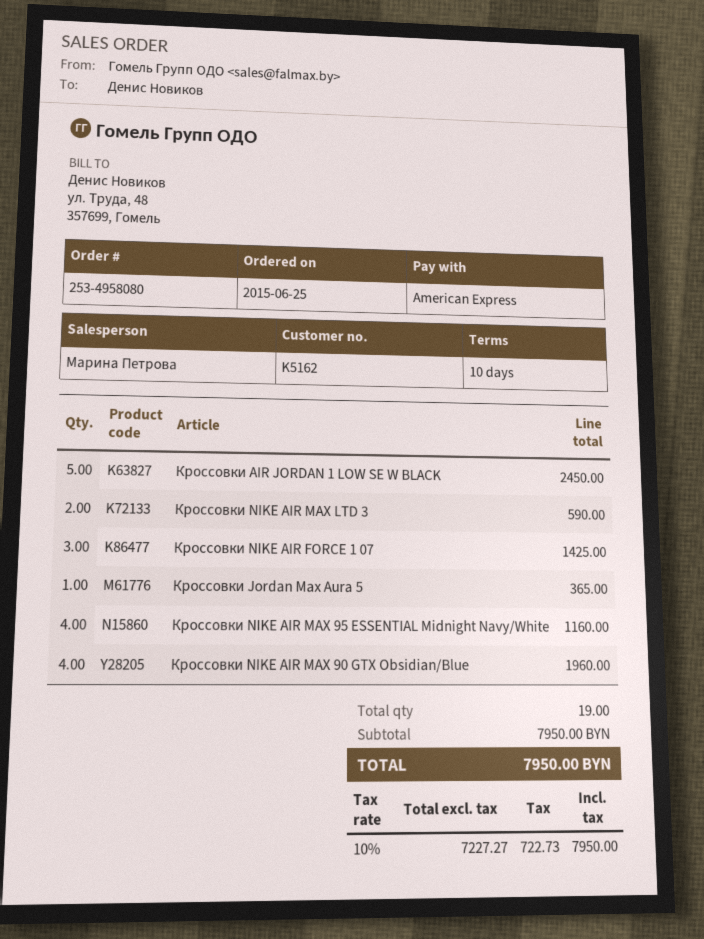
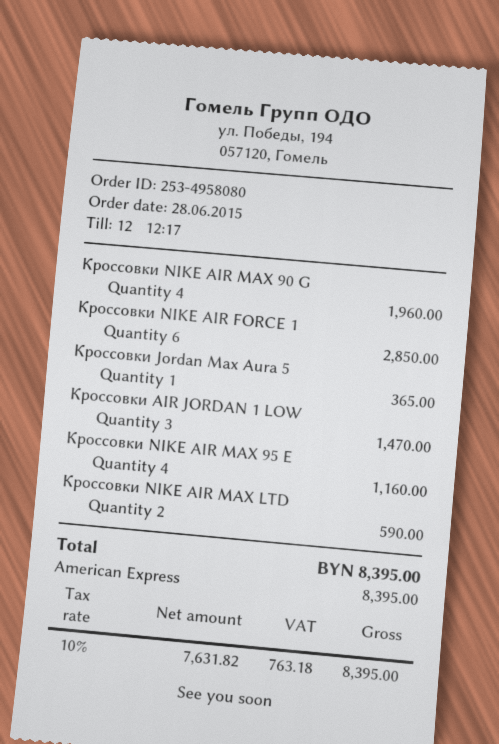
order date: 2015-06-25 -> 2015-06-28
Кроссовки AIR JORDAN 1 LOW SE W BLACK: 5 for 2450.00 -> 3 for 1470.00
Кроссовки NIKE AIR FORCE 1 07: 3 for 1425.00 -> 6 for 2850.00
net: 7227.27 -> 7631.82
tax: 10% = 722.73 -> 10% = 763.18
total: 7950.00 -> 8395.00

